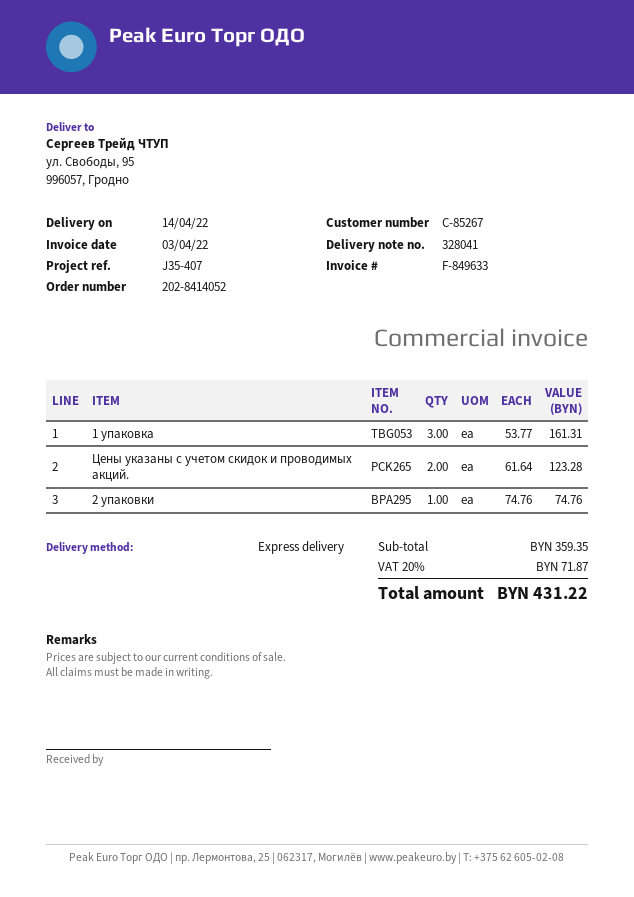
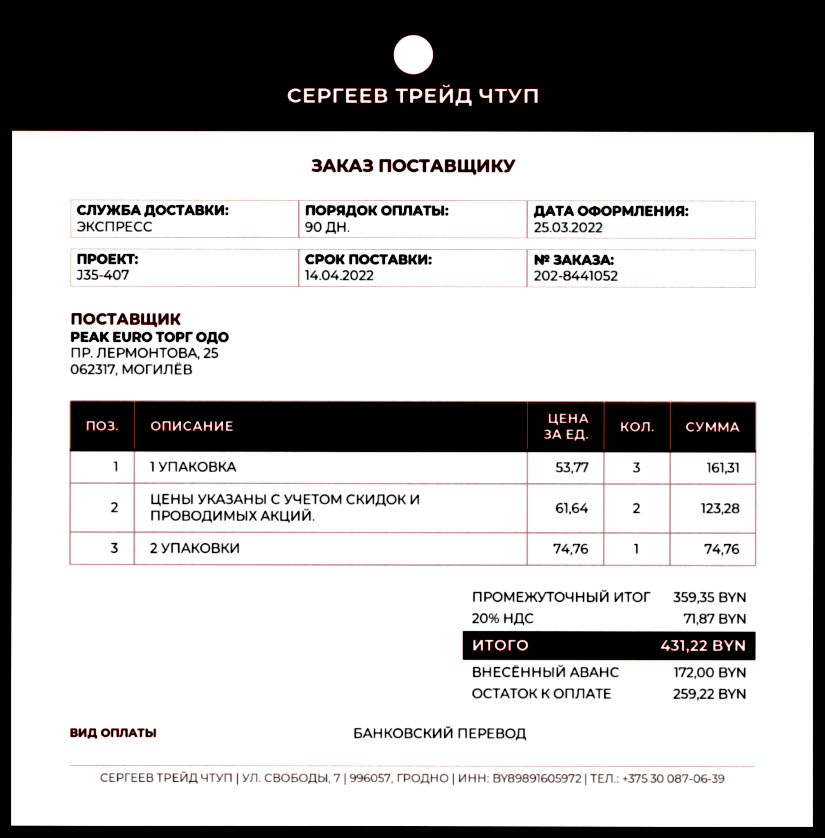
order number: 202-8414052 -> 202-8441052

